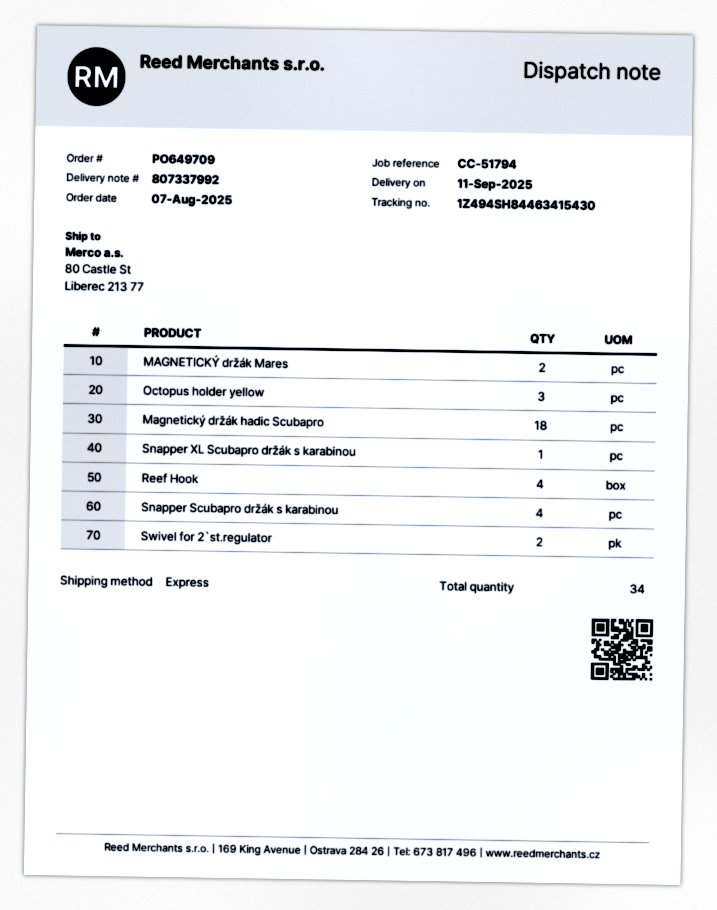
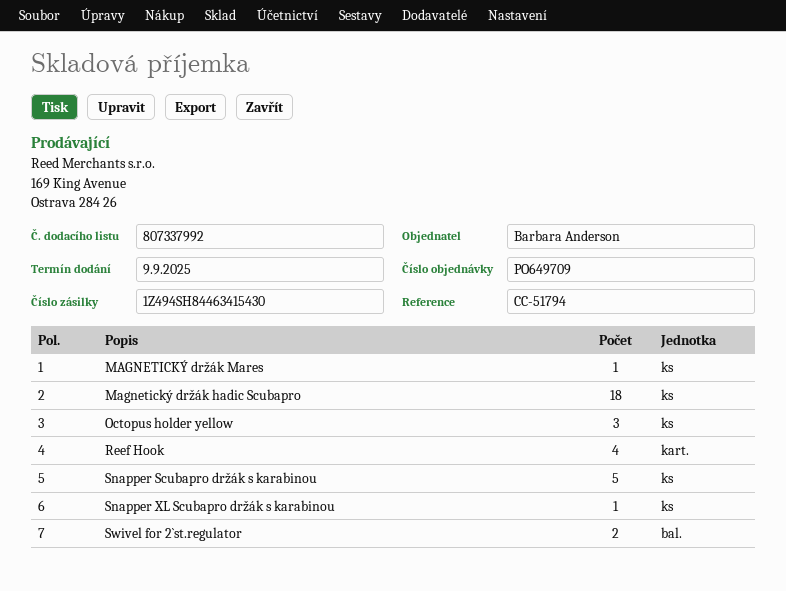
delivery date: 2025-09-11 -> 2025-09-09
MAGNETICKÝ držák Mares: 2 -> 1
Snapper Scubapro držák s karabinou: 4 -> 5

